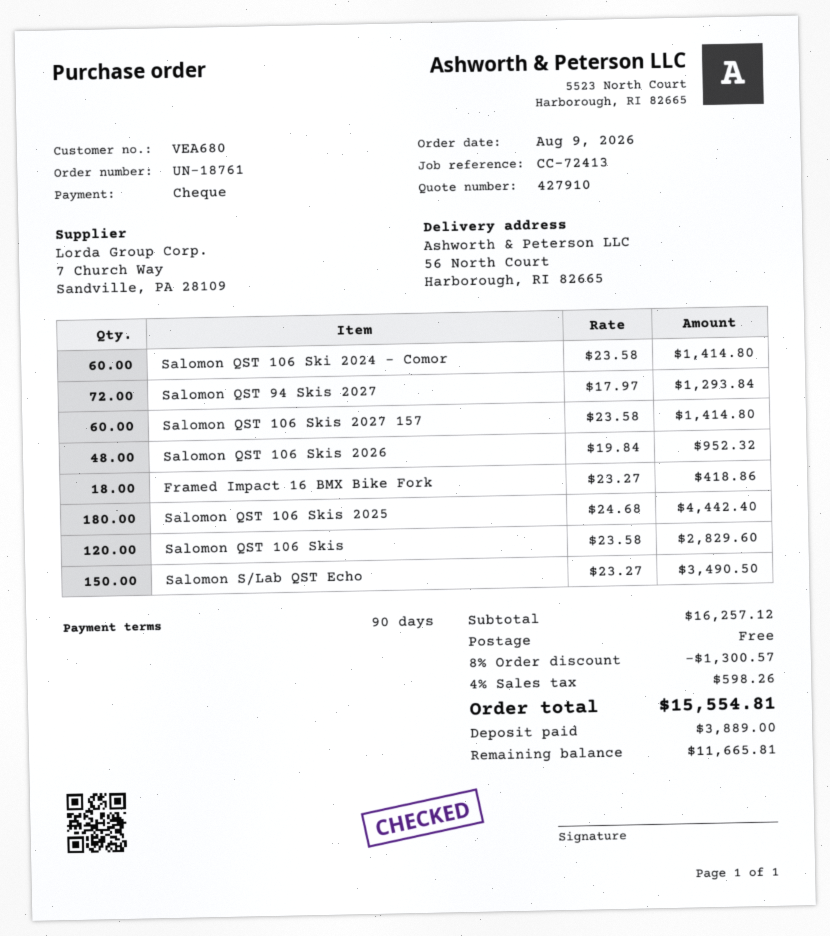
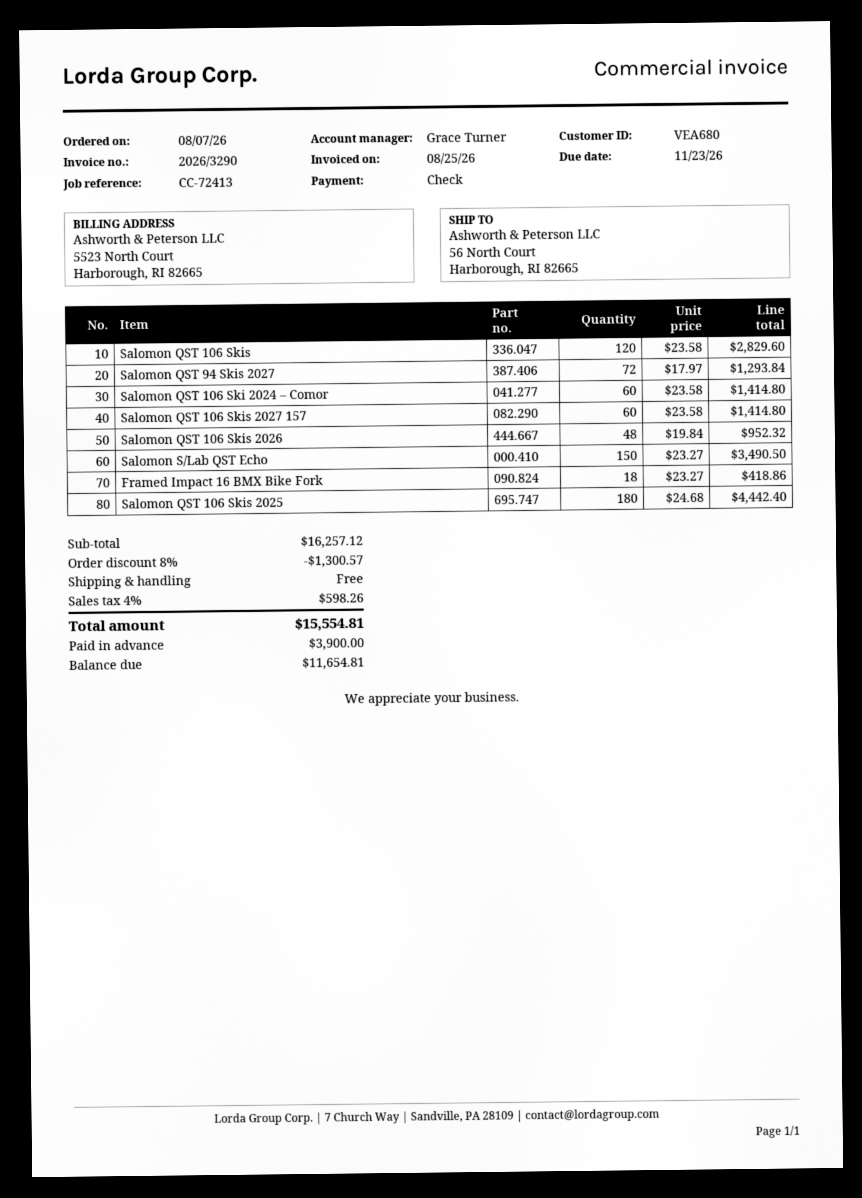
order date: 2026-08-09 -> 2026-08-07
deposit: 3889.00 -> 3900.00
balance: 11665.81 -> 11654.81

